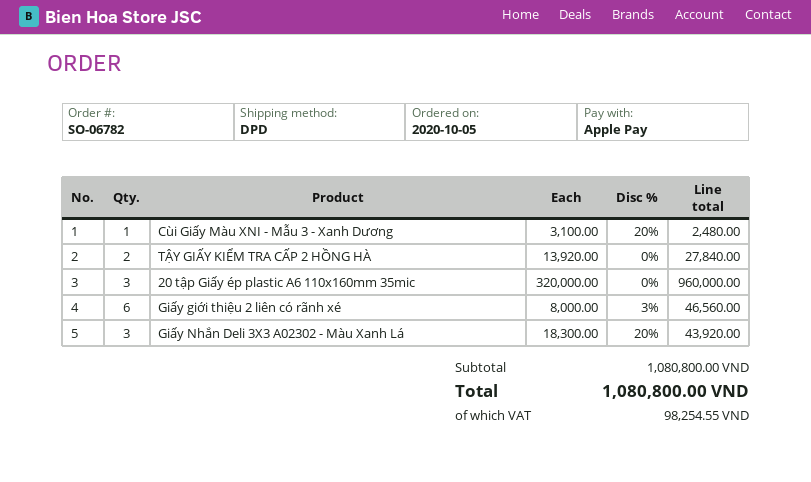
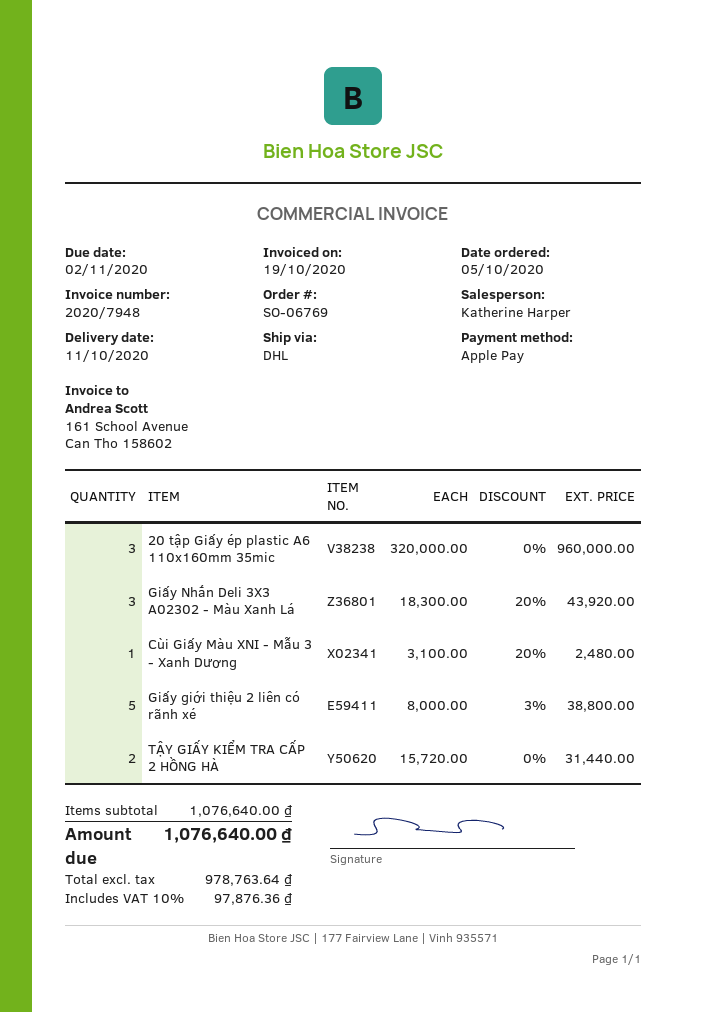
order number: SO-06782 -> SO-06769
shipping method: DPD -> DHL
TẬY GIẤY KIỂM TRA CẤP 2 HỒNG HÀ: 2 x 13920.00 = 27840.00 -> 2 x 15720.00 = 31440.00
Giấy giới thiệu 2 liên có rãnh xé: 6 x 8000.00 - 3% = 46560.00 -> 5 x 8000.00 - 3% = 38800.00
subtotal: 1080800.00 -> 1076640.00
tax: 98254.55 -> 97876.36
total: 1080800.00 -> 1076640.00

